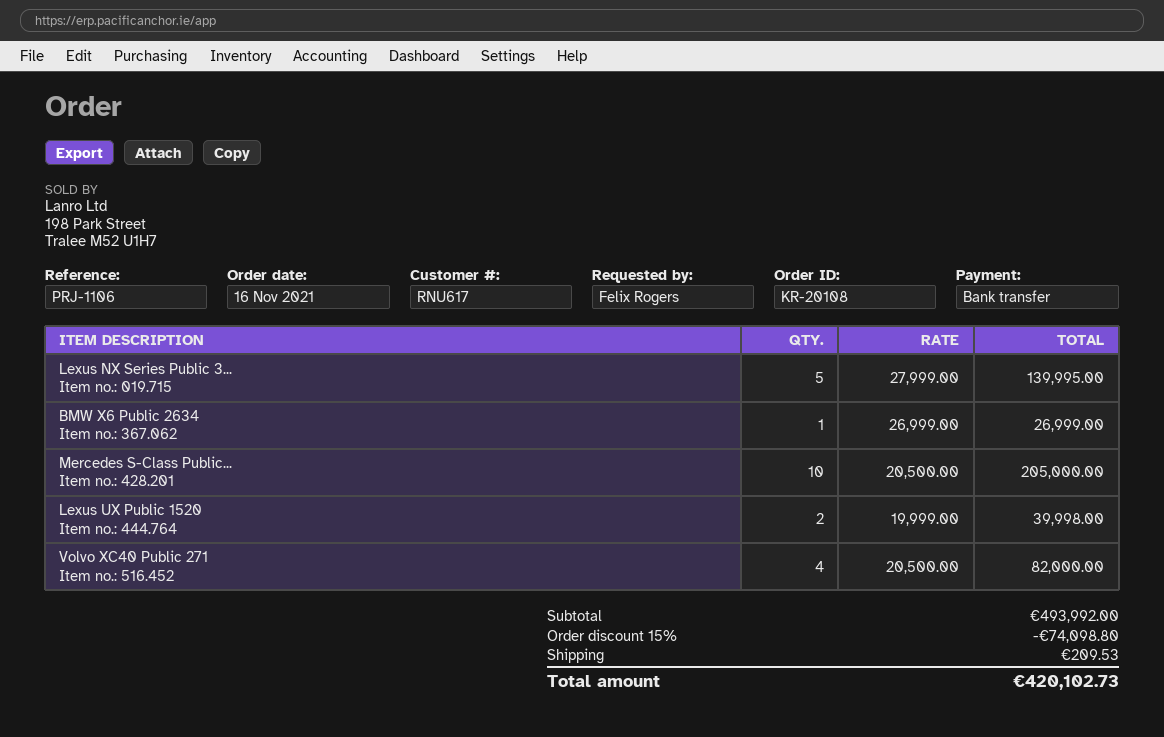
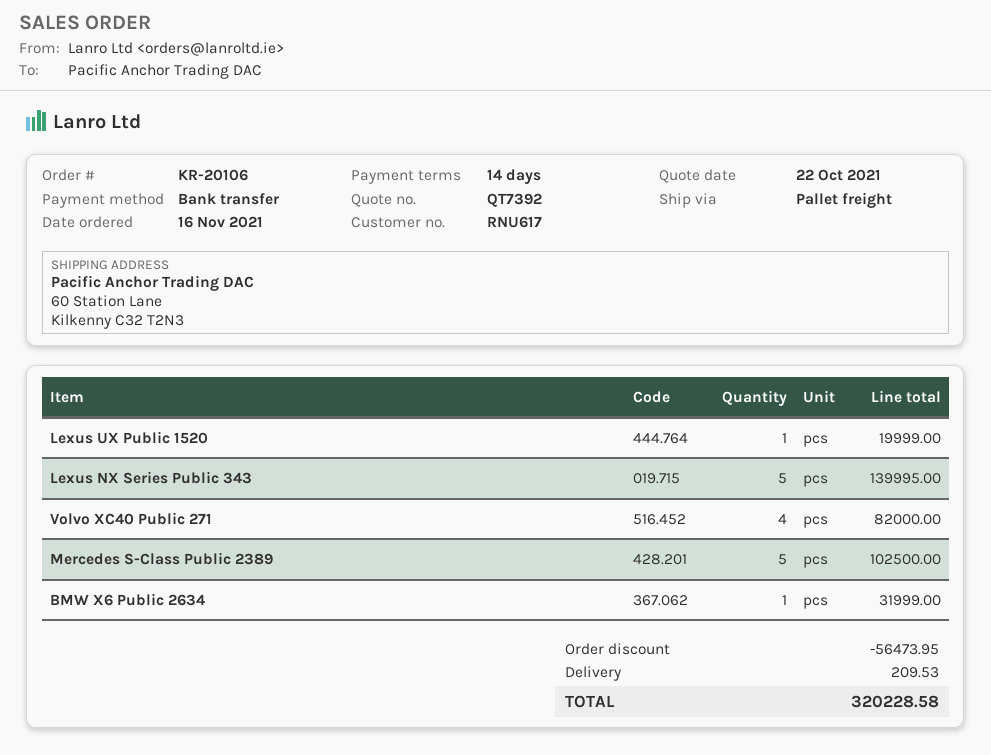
order number: KR-20108 -> KR-20106
BMW X6 Public 2634: 1 for 26999.00 -> 1 for 31999.00
Mercedes S-Class Public...: 10 for 205000.00 -> 5 for 102500.00
Lexus UX Public 1520: 2 for 39998.00 -> 1 for 19999.00
discount: 74098.80 -> 56473.95
total: 420102.73 -> 320228.58

